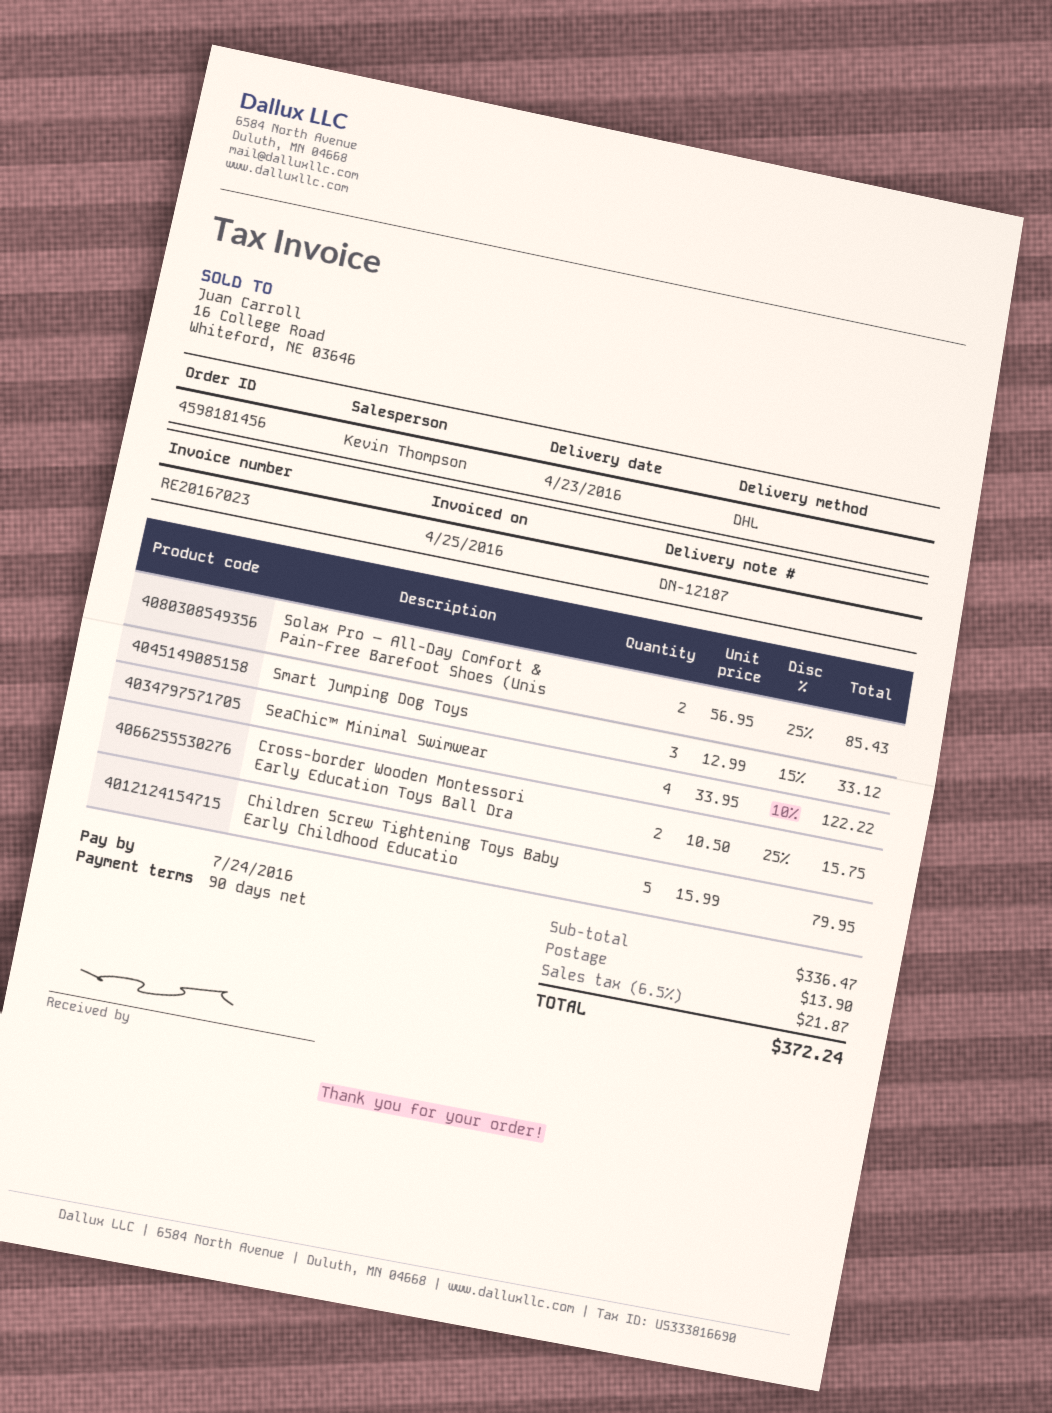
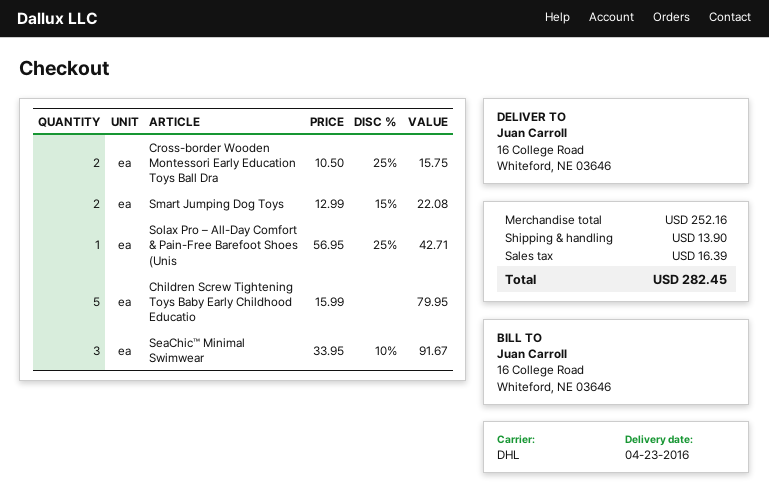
Solax Pro – All-Day Comfort & Pain-Free Barefoot Shoes (Unis: 2 x 56.95 - 25% = 85.43 -> 1 x 56.95 - 25% = 42.71
Smart Jumping Dog Toys: 3 x 12.99 - 15% = 33.12 -> 2 x 12.99 - 15% = 22.08
SeaChic™ Minimal Swimwear: 4 x 33.95 - 10% = 122.22 -> 3 x 33.95 - 10% = 91.67
subtotal: 336.47 -> 252.16
tax: 21.87 -> 16.39
total: 372.24 -> 282.45

